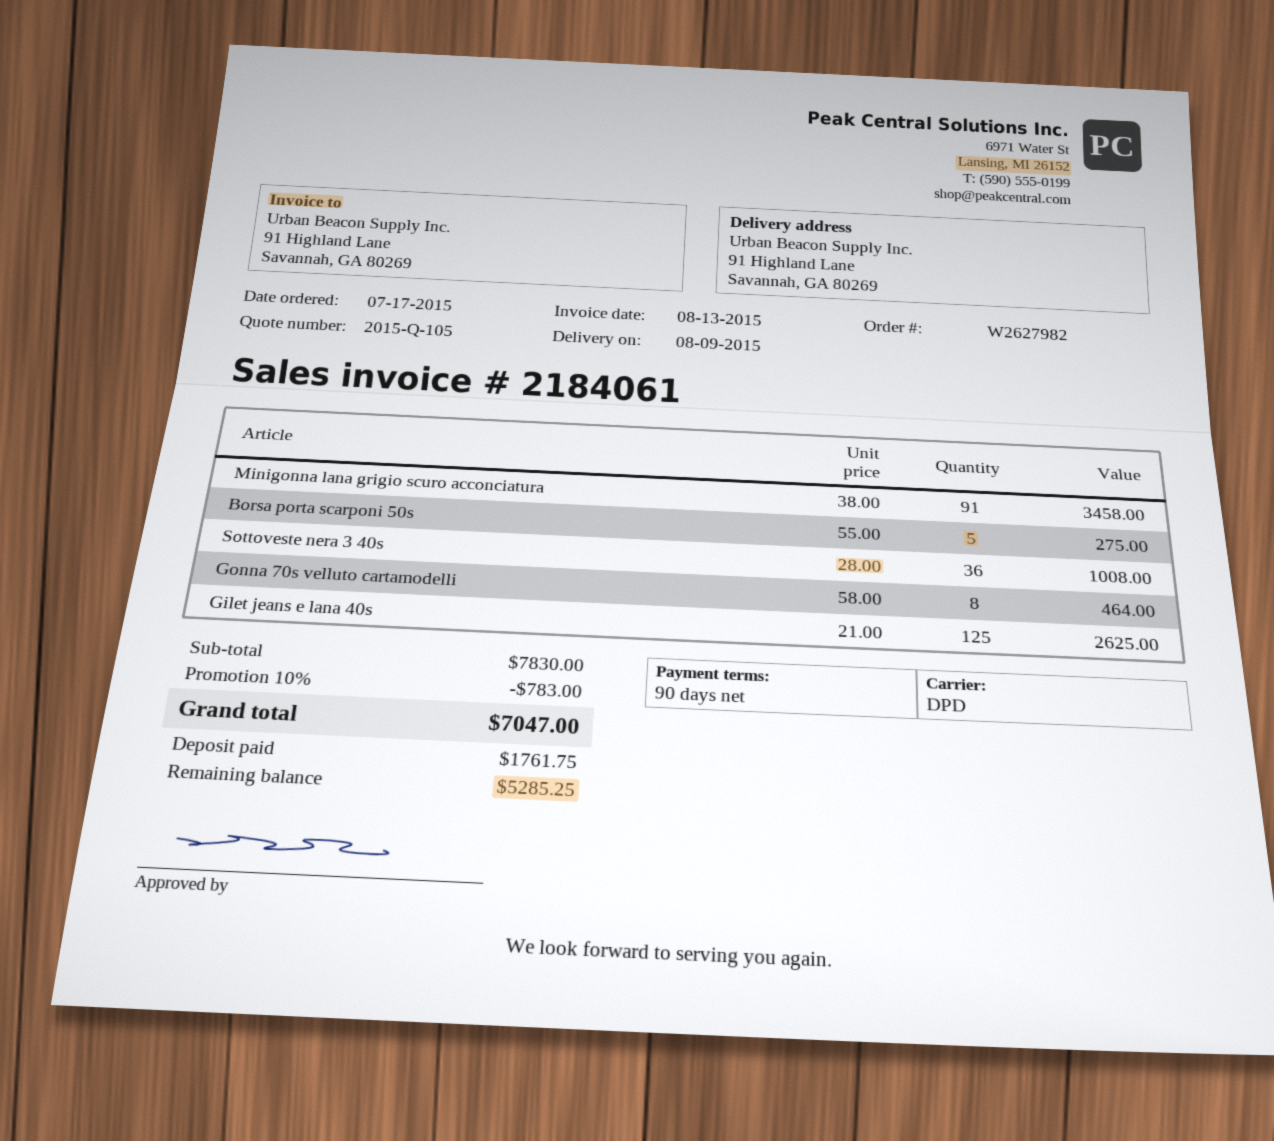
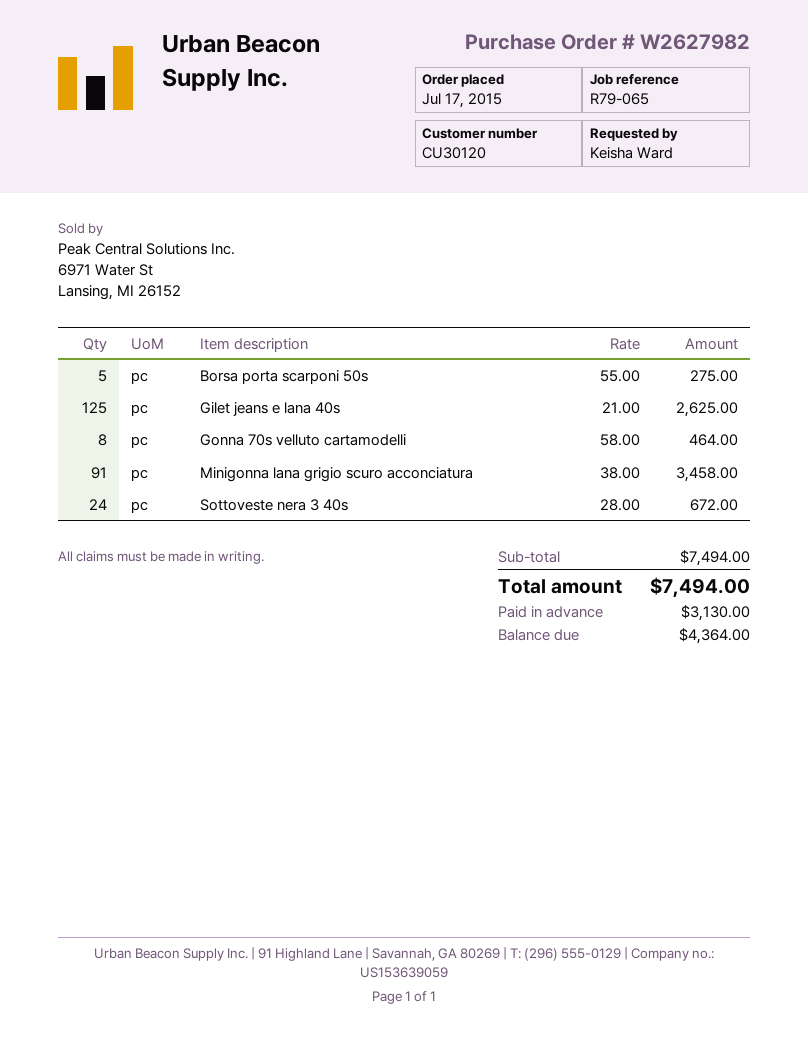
Sottoveste nera 3 40s: 36 x 28.00 = 1008.00 -> 24 x 28.00 = 672.00
subtotal: 7830.00 -> 7494.00
discount: 10% = 783.00 -> none
total: 7047.00 -> 7494.00
deposit: 1761.75 -> 3130.00
balance: 5285.25 -> 4364.00

